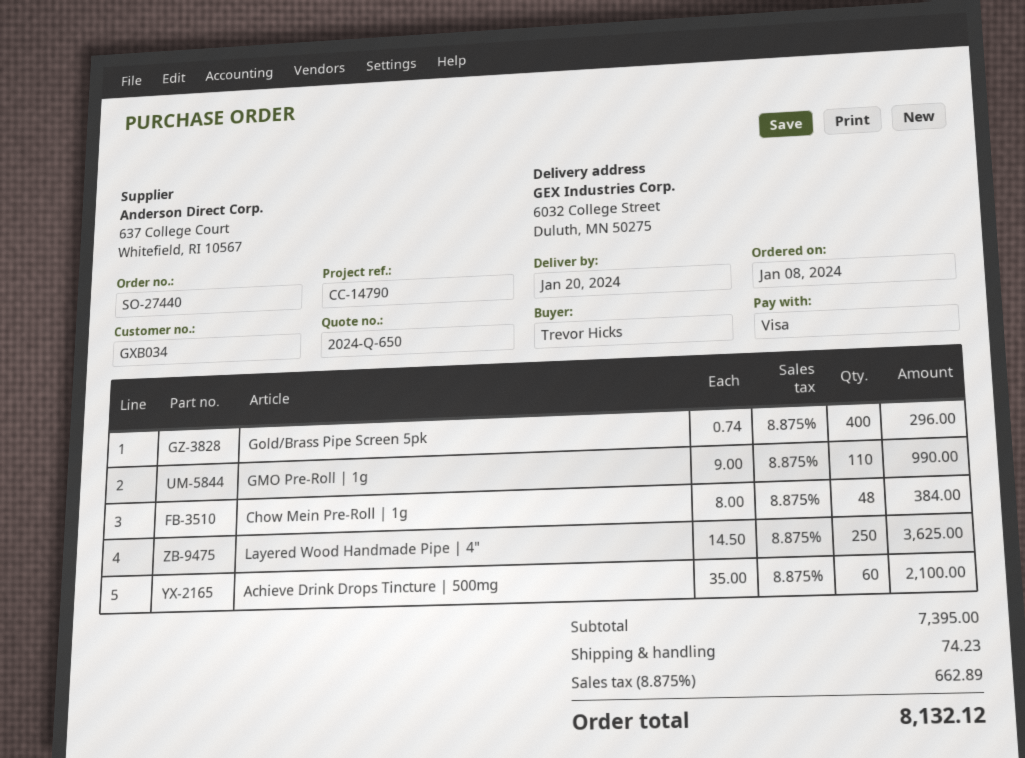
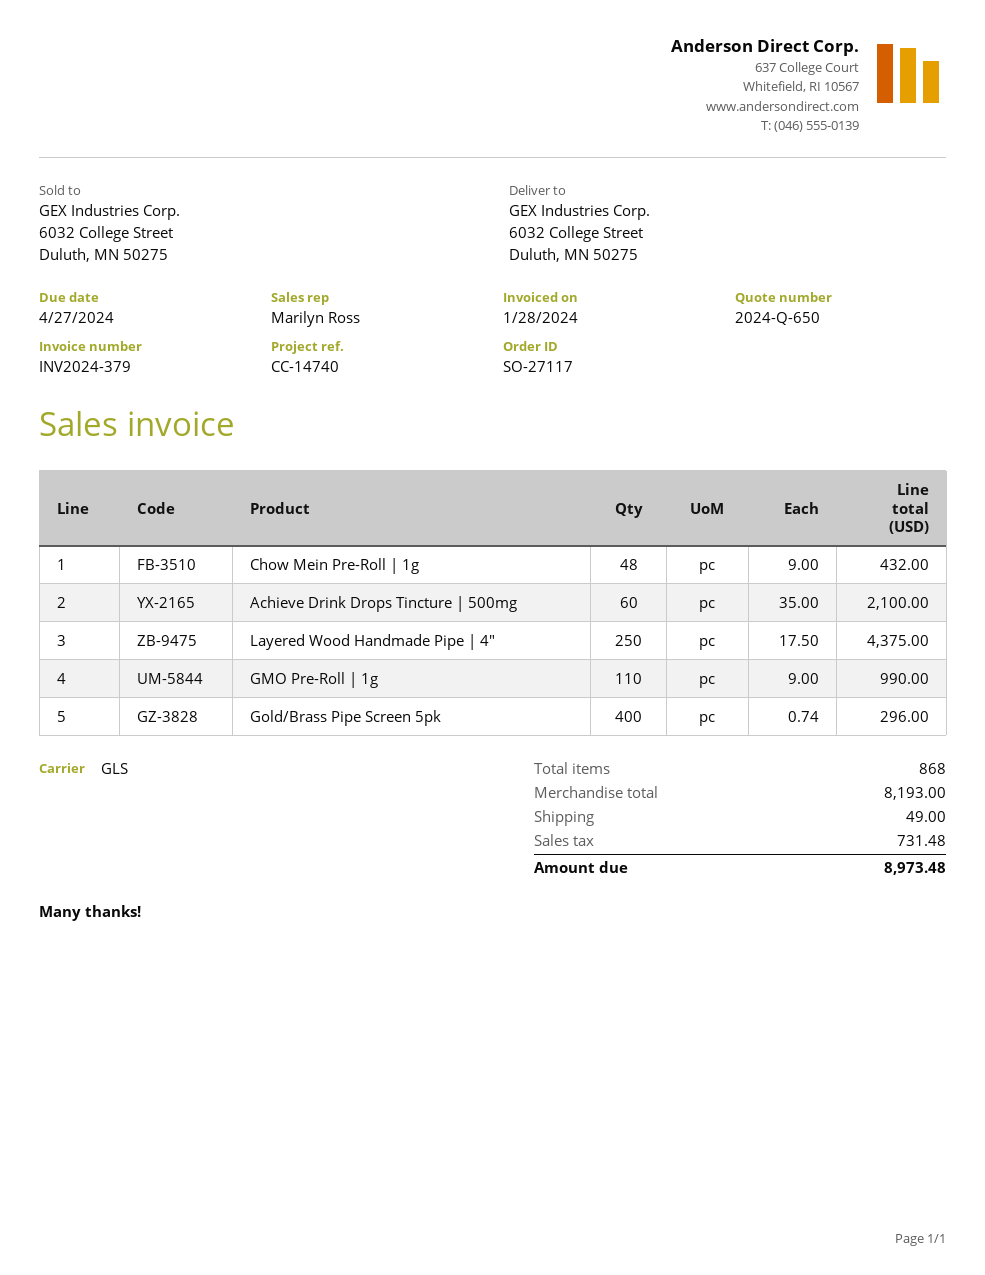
order number: SO-27440 -> SO-27117
reference: CC-14790 -> CC-14740
Chow Mein Pre-Roll | 1g: 48 x 8.00 = 384.00 -> 48 x 9.00 = 432.00
Layered Wood Handmade Pipe | 4": 250 x 14.50 = 3625.00 -> 250 x 17.50 = 4375.00
subtotal: 7395.00 -> 8193.00
shipping: 74.23 -> 49.00
tax: 662.89 -> 731.48
total: 8132.12 -> 8973.48

